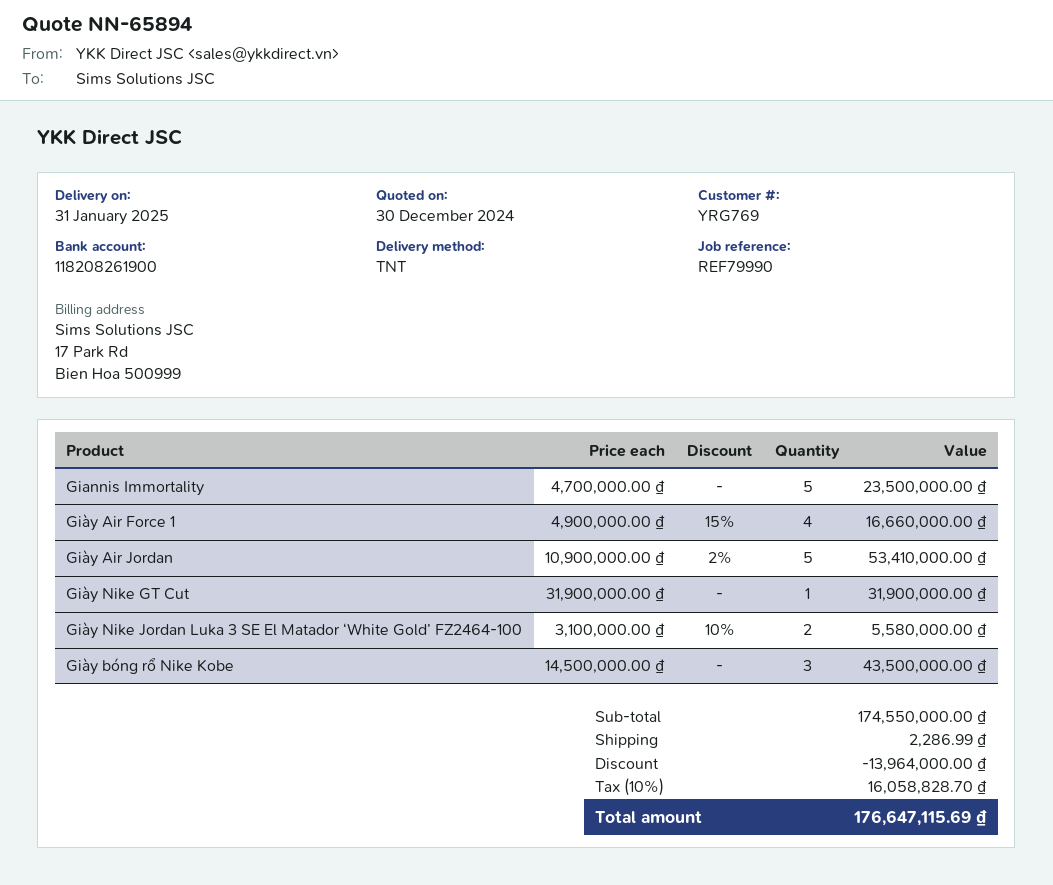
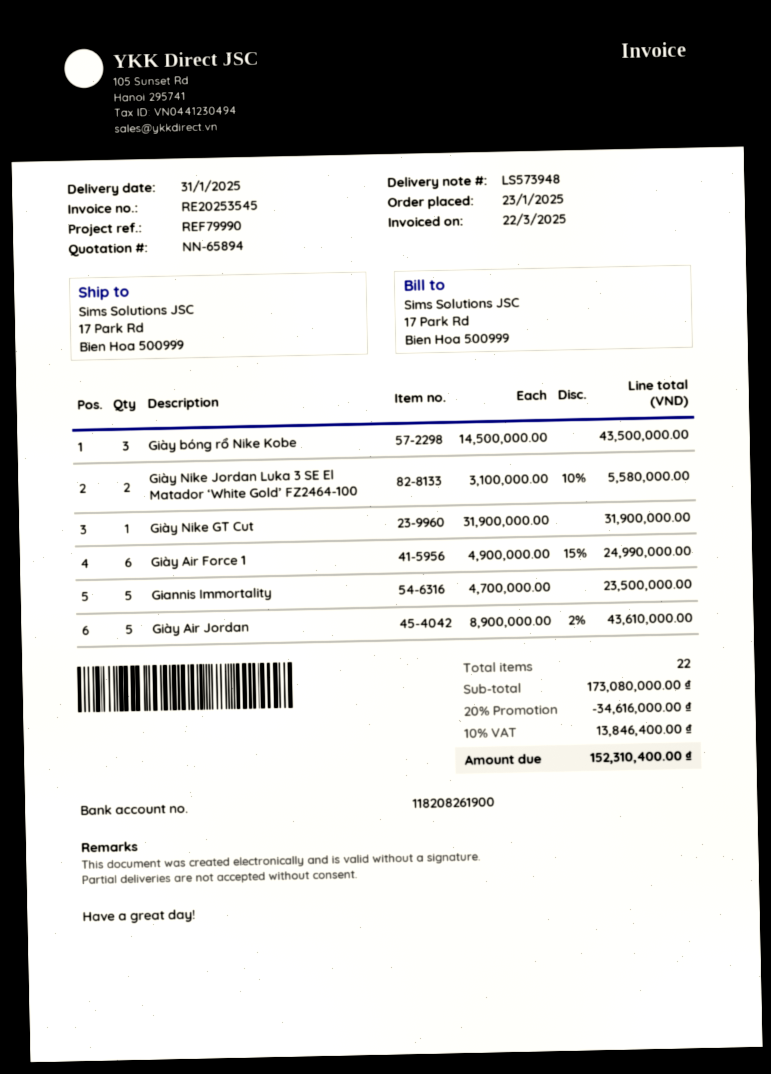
Giày Air Force 1: 4 x 4900000.00 - 15% = 16660000.00 -> 6 x 4900000.00 - 15% = 24990000.00
Giày Air Jordan: 5 x 10900000.00 - 2% = 53410000.00 -> 5 x 8900000.00 - 2% = 43610000.00
subtotal: 174550000.00 -> 173080000.00
discount: 13964000.00 -> 34616000.00
shipping: 2286.99 -> none
tax: 10% = 16058828.70 -> 10% = 13846400.00
total: 176647115.69 -> 152310400.00

